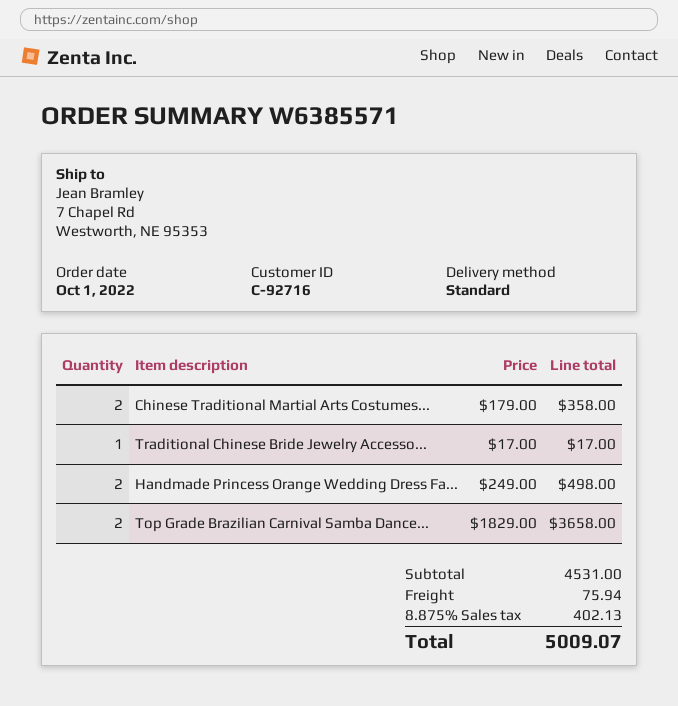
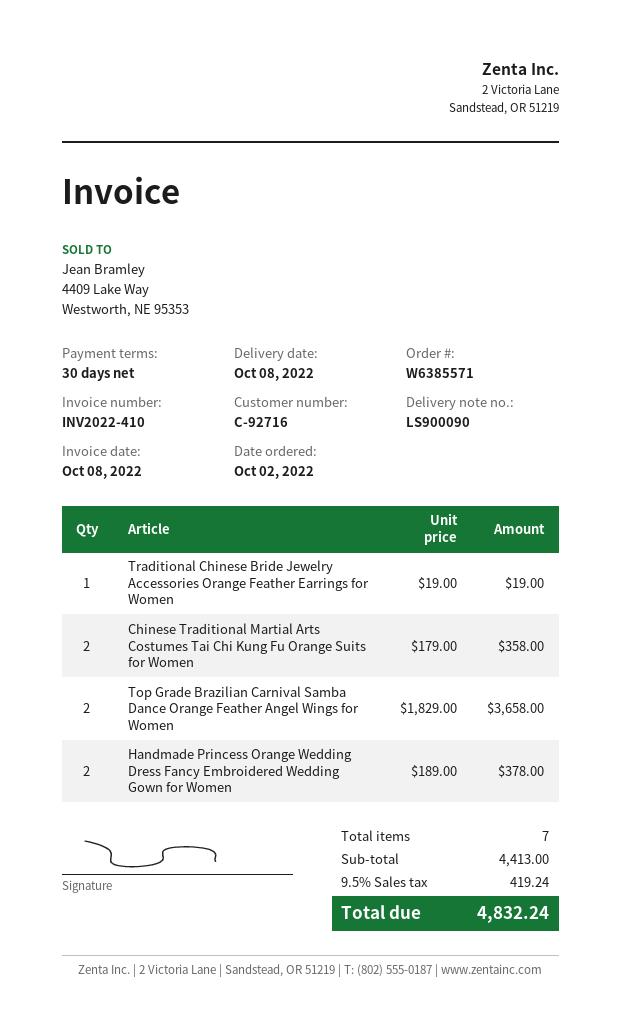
order date: 2022-10-01 -> 2022-10-02
Traditional Chinese Bride Jewelry Accesso...: 1 x 17.00 = 17.00 -> 1 x 19.00 = 19.00
Handmade Princess Orange Wedding Dress Fa...: 2 x 249.00 = 498.00 -> 2 x 189.00 = 378.00
subtotal: 4531.00 -> 4413.00
shipping: 75.94 -> none
tax: 8.875% = 402.13 -> 9.5% = 419.24
total: 5009.07 -> 4832.24

